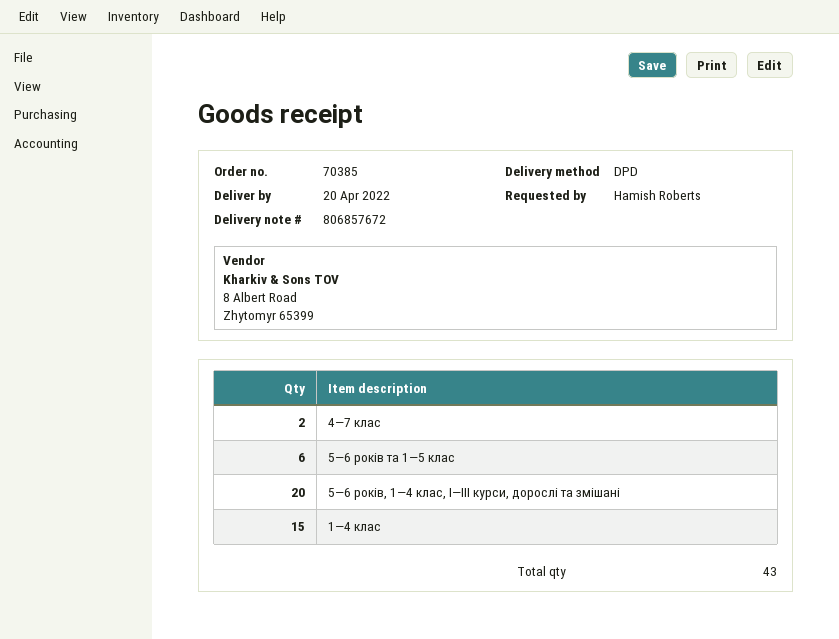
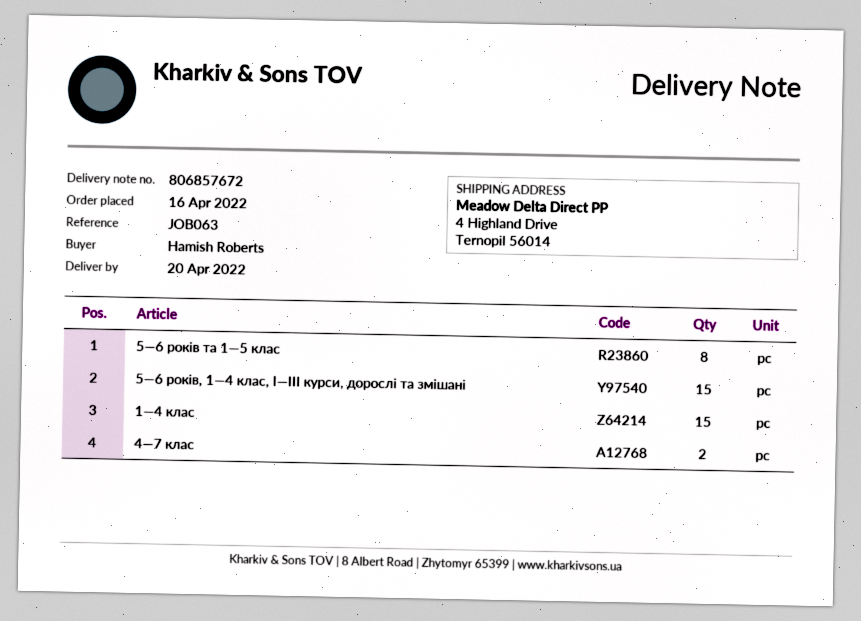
5—6 років та 1—5 клас: 6 -> 8
5—6 років, 1—4 клас, I—III курси, дорослі та змішані: 20 -> 15

